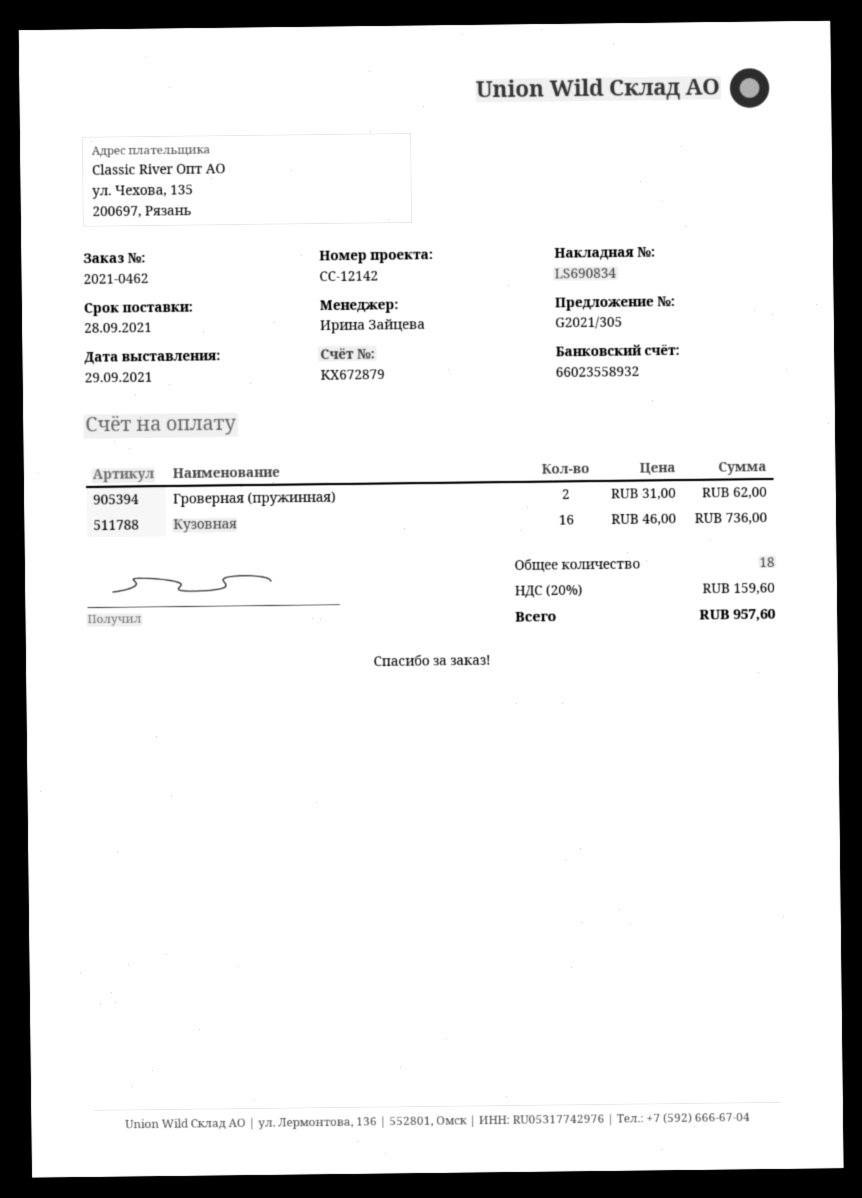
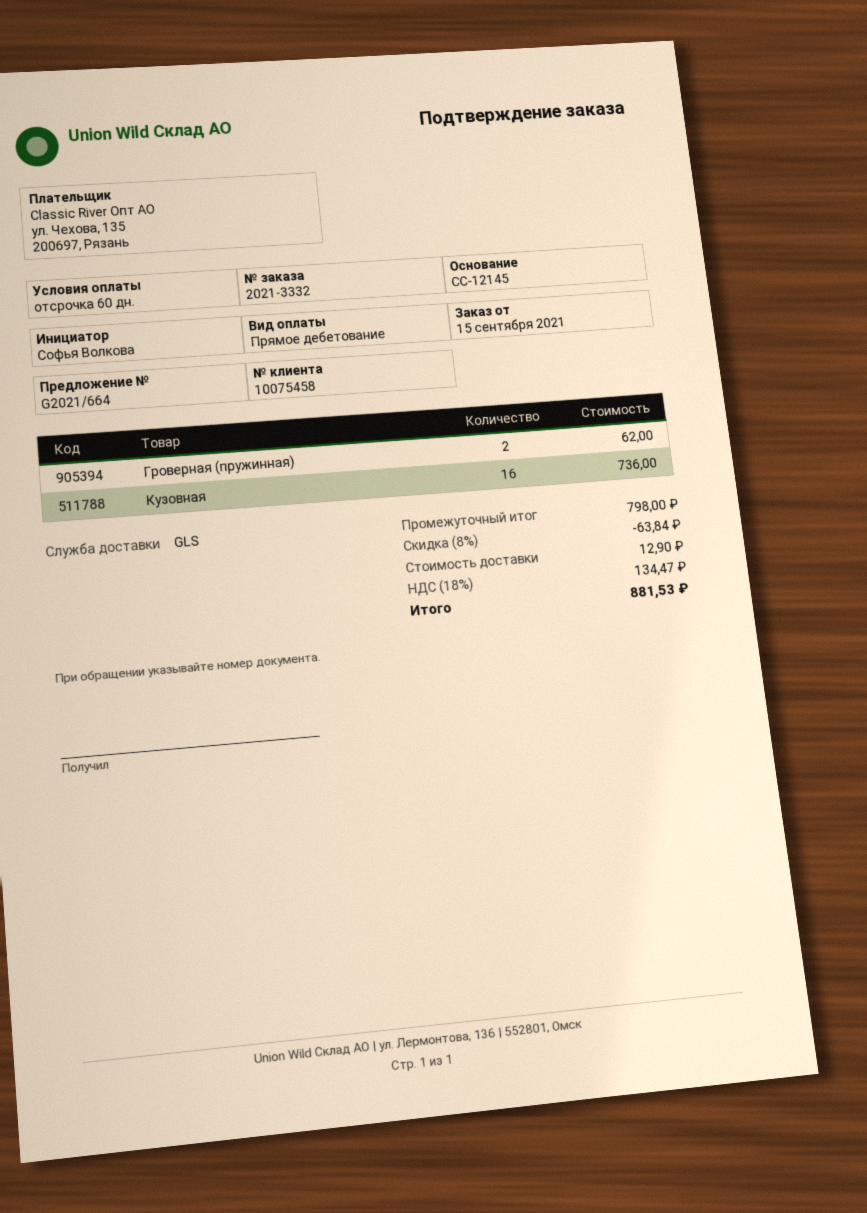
quote number: G2021/305 -> G2021/664
order number: 2021-0462 -> 2021-3332
reference: CC-12142 -> CC-12145
discount: none -> 8% = 63.84
shipping: none -> 12.90
tax: 20% = 159.60 -> 18% = 134.47
total: 957.60 -> 881.53

